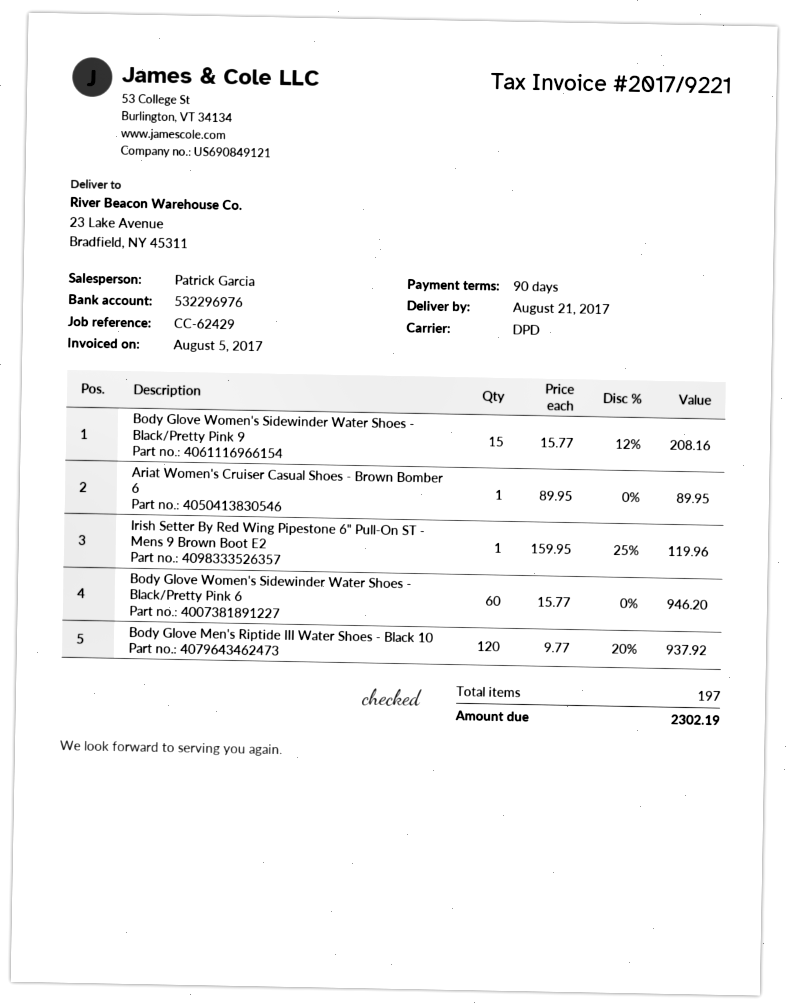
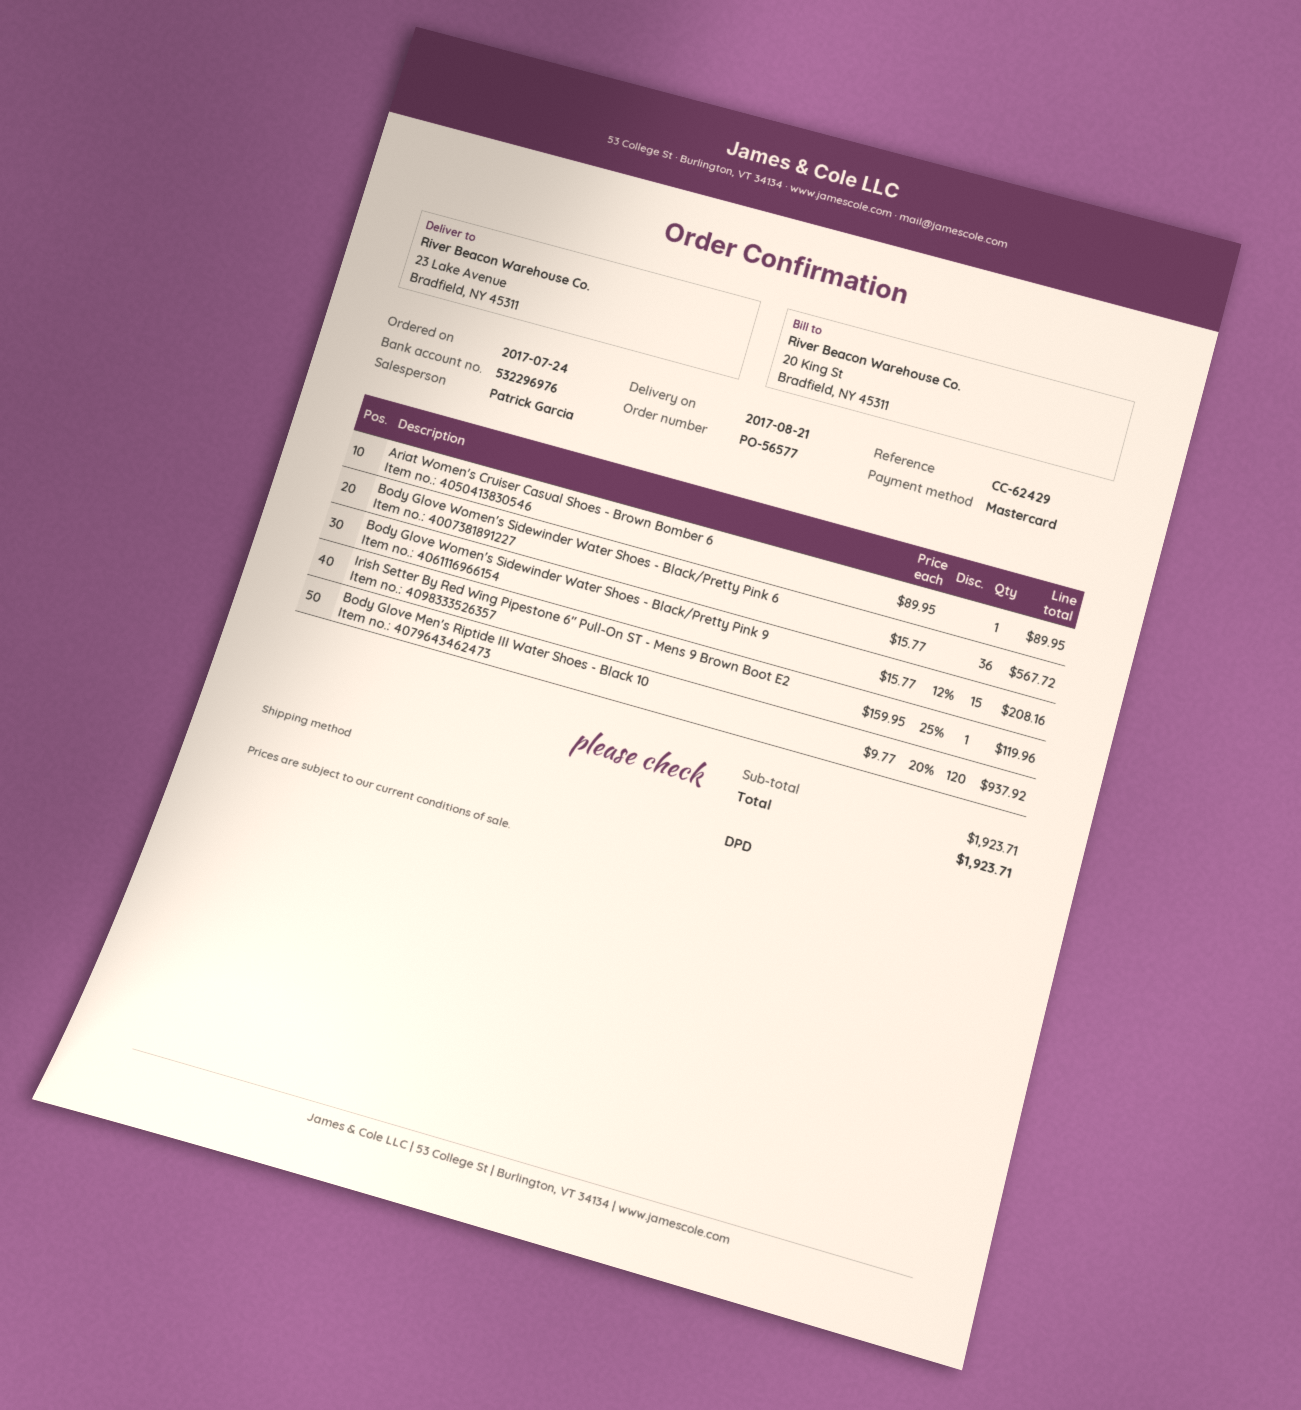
Body Glove Women's Sidewinder Water Shoes - Black/Pretty Pink 6: 60 x 15.77 = 946.20 -> 36 x 15.77 = 567.72
total: 2302.19 -> 1923.71

